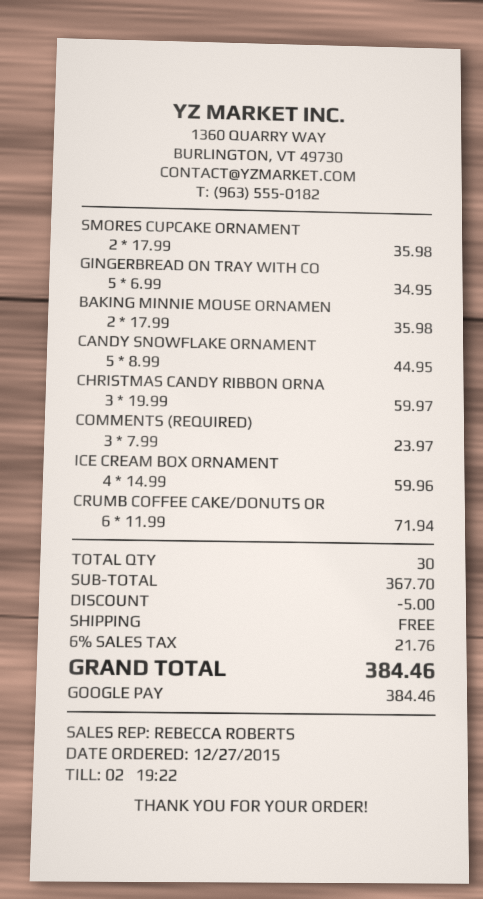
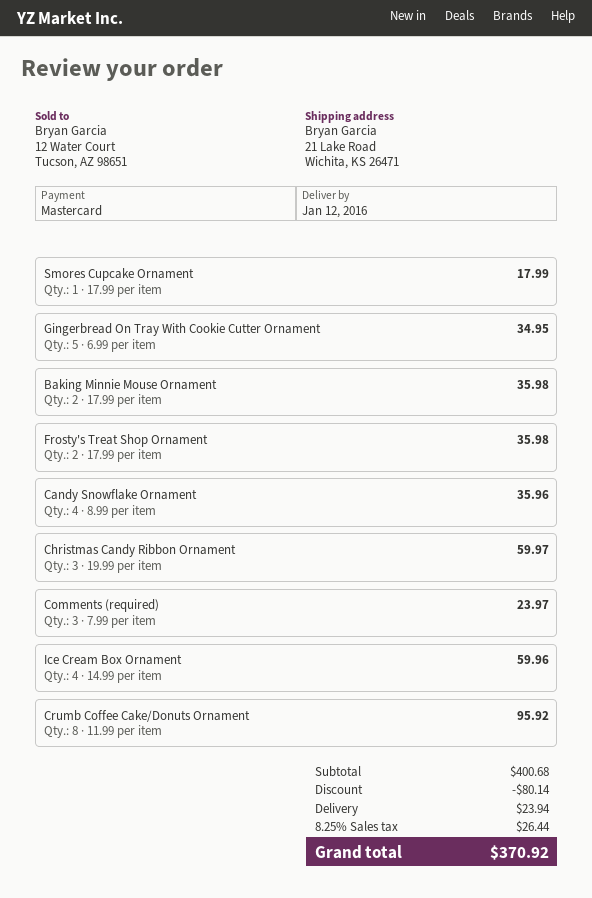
payment method: Google Pay -> Mastercard
SMORES CUPCAKE ORNAMENT: 2 x 17.99 = 35.98 -> 1 x 17.99 = 17.99
CANDY SNOWFLAKE ORNAMENT: 5 x 8.99 = 44.95 -> 4 x 8.99 = 35.96
CRUMB COFFEE CAKE/DONUTS OR: 6 x 11.99 = 71.94 -> 8 x 11.99 = 95.92
Frosty's Treat Shop Ornament: none -> 2 x 17.99 = 35.98
subtotal: 367.70 -> 400.68
discount: 5.00 -> 80.14
shipping: 0.00 -> 23.94
tax: 6% = 21.76 -> 8.25% = 26.44
total: 384.46 -> 370.92

